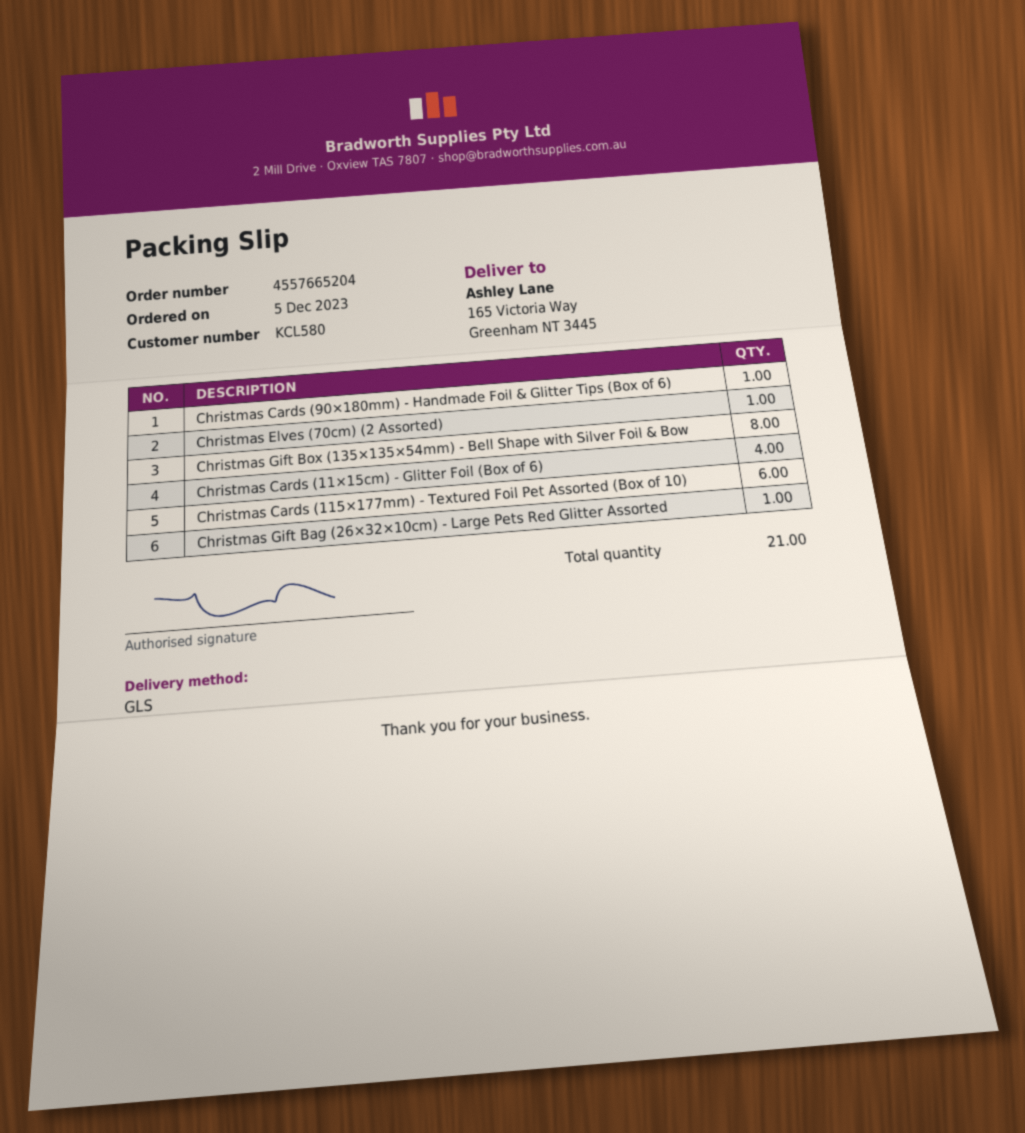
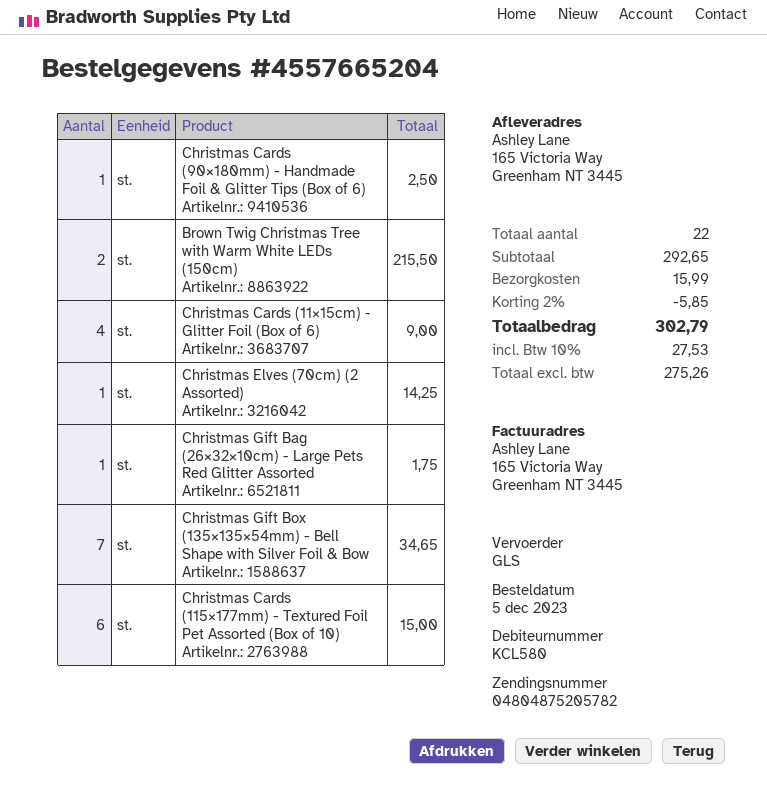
Christmas Gift Box (135×135×54mm) - Bell Shape with Silver Foil & Bow: 8 -> 7
Brown Twig Christmas Tree with Warm White LEDs (150cm): none -> 2
total quantity: 21 -> 22

